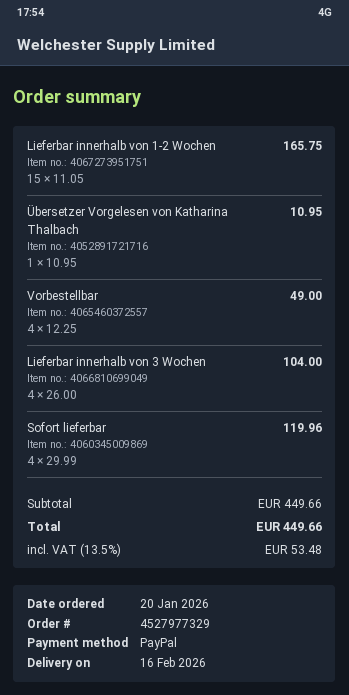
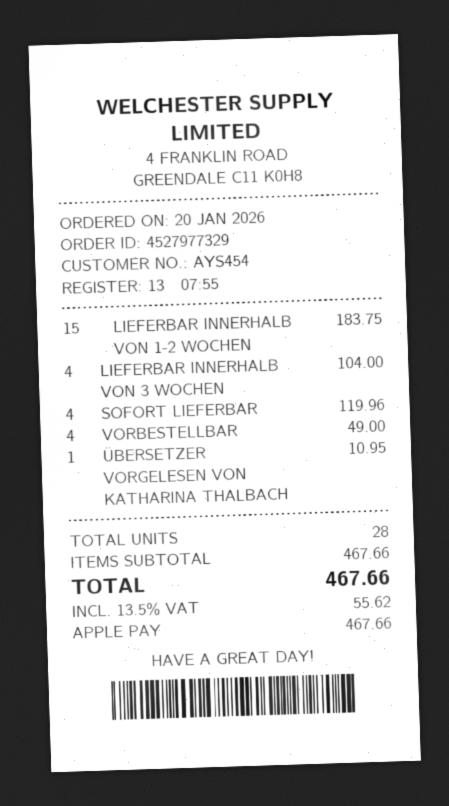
payment method: PayPal -> Apple Pay
Lieferbar innerhalb von 1-2 Wochen: 15 for 165.75 -> 15 for 183.75
subtotal: 449.66 -> 467.66
tax: 13.5% = 53.48 -> 13.5% = 55.62
total: 449.66 -> 467.66

